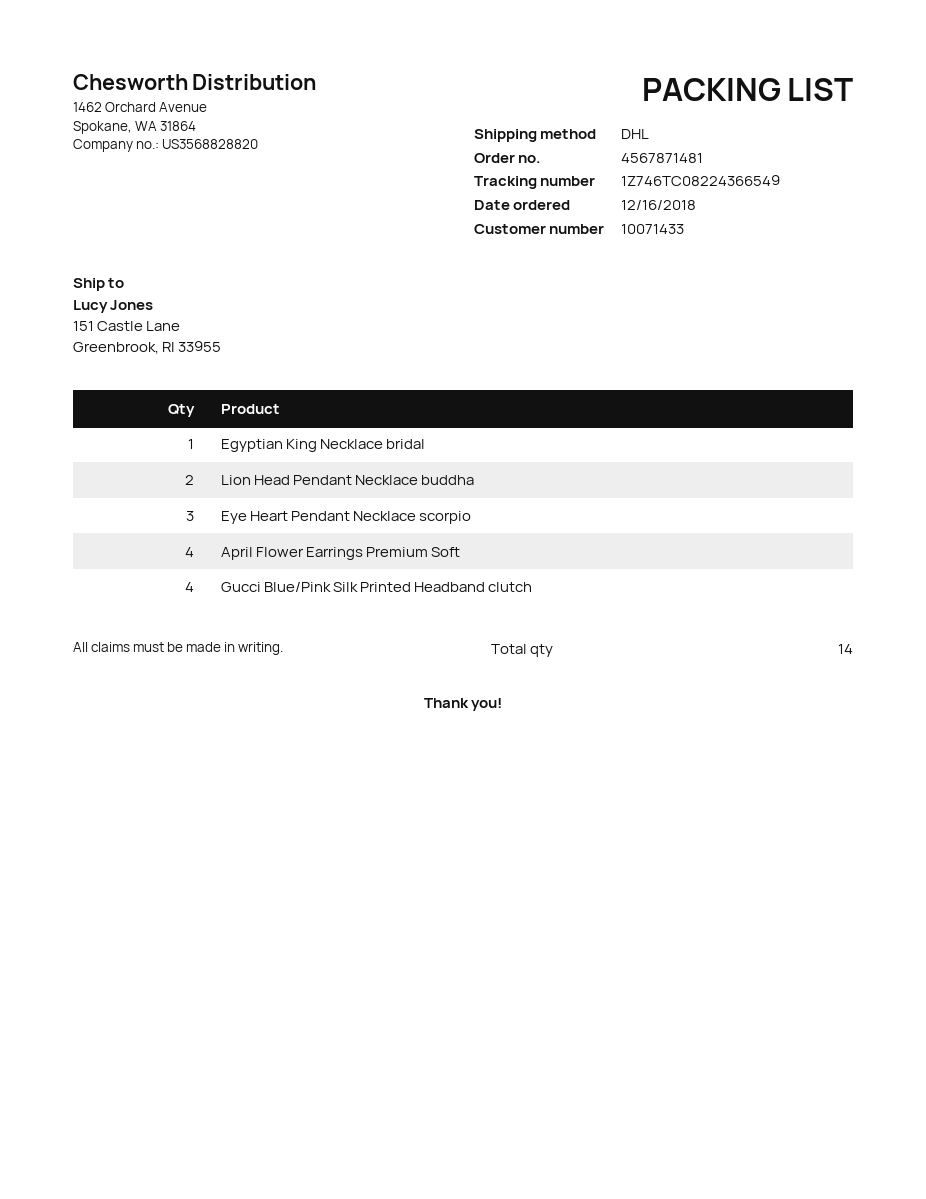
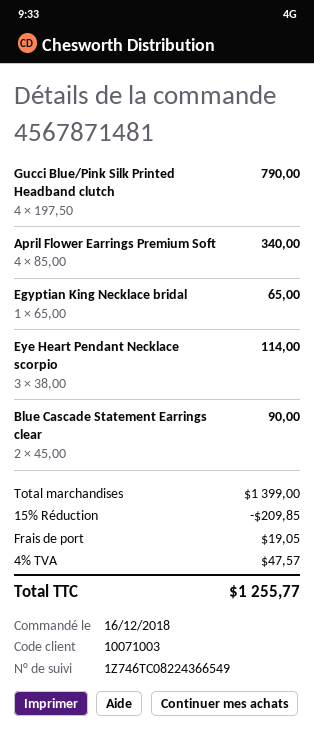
customer number: 10071433 -> 10071003
Lion Head Pendant Necklace buddha: 2 -> none
Blue Cascade Statement Earrings clear: none -> 2

